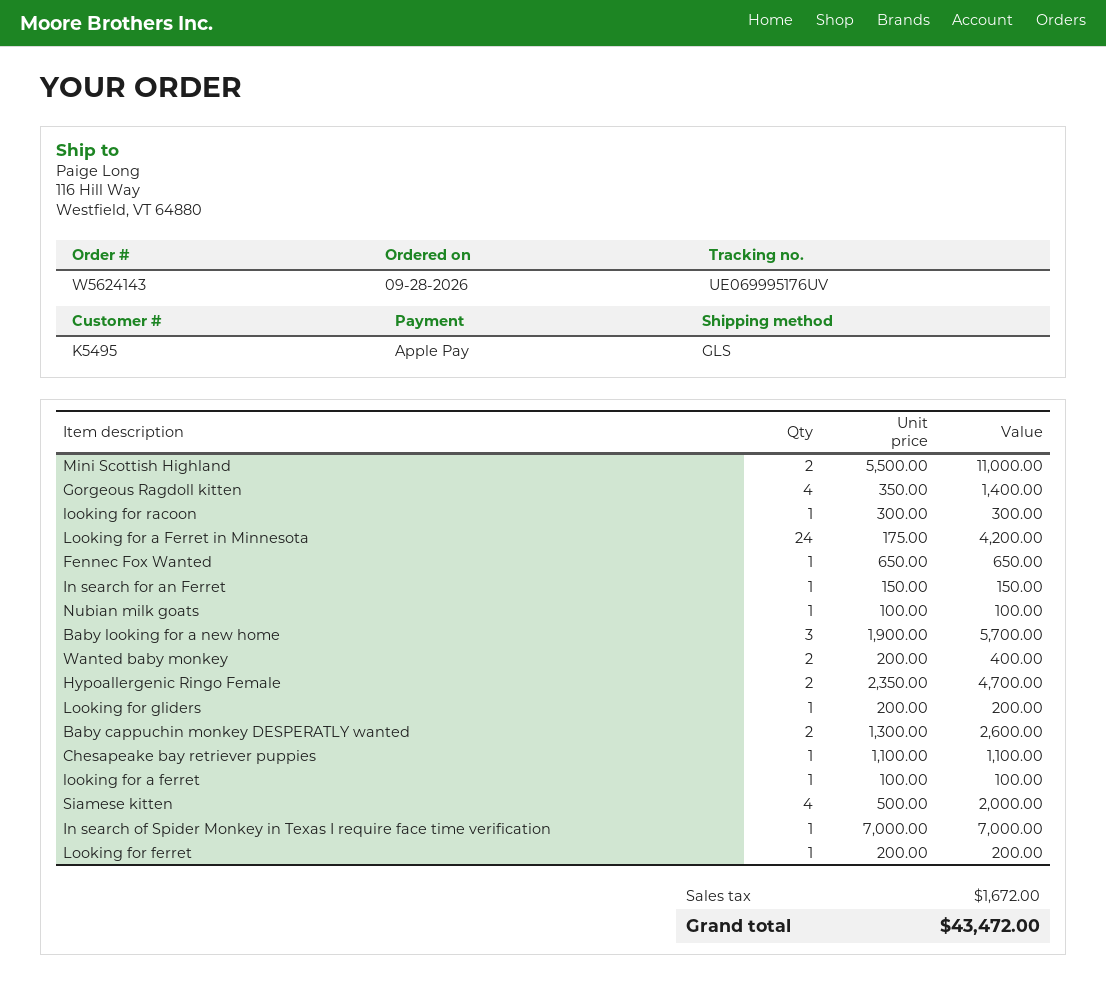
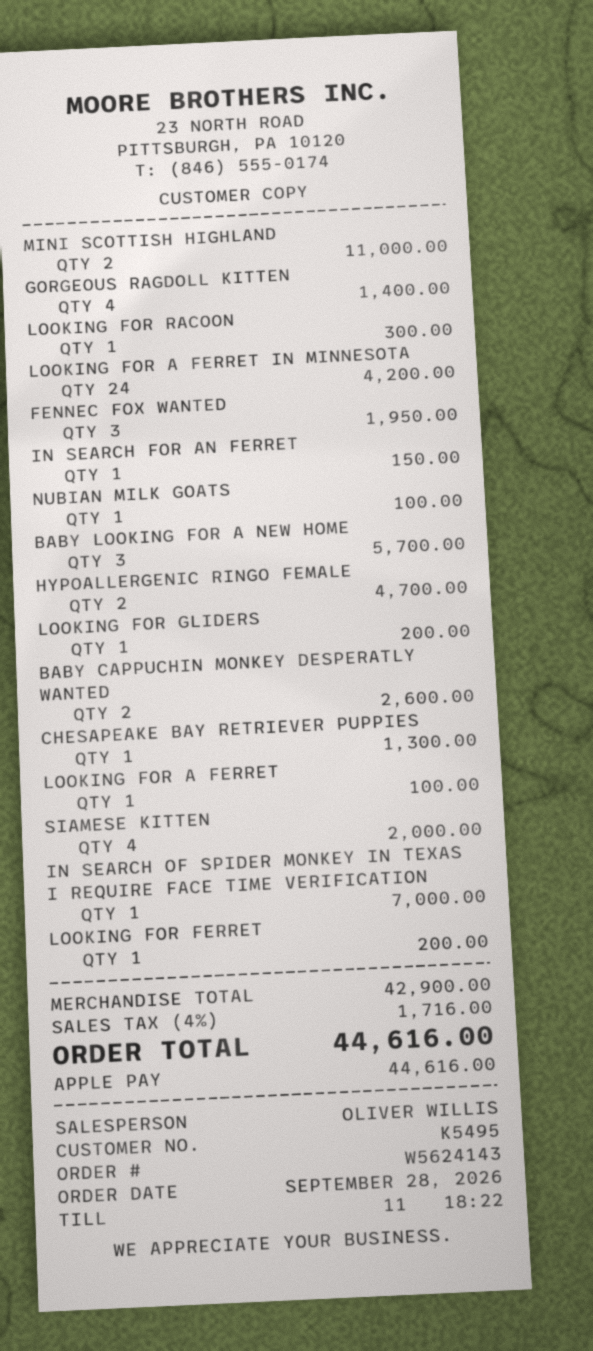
Fennec Fox Wanted: 1 for 650.00 -> 3 for 1950.00
Wanted baby monkey: 2 for 400.00 -> none
Chesapeake bay retriever puppies: 1 for 1100.00 -> 1 for 1300.00
tax: 1672.00 -> 1716.00
total: 43472.00 -> 44616.00

